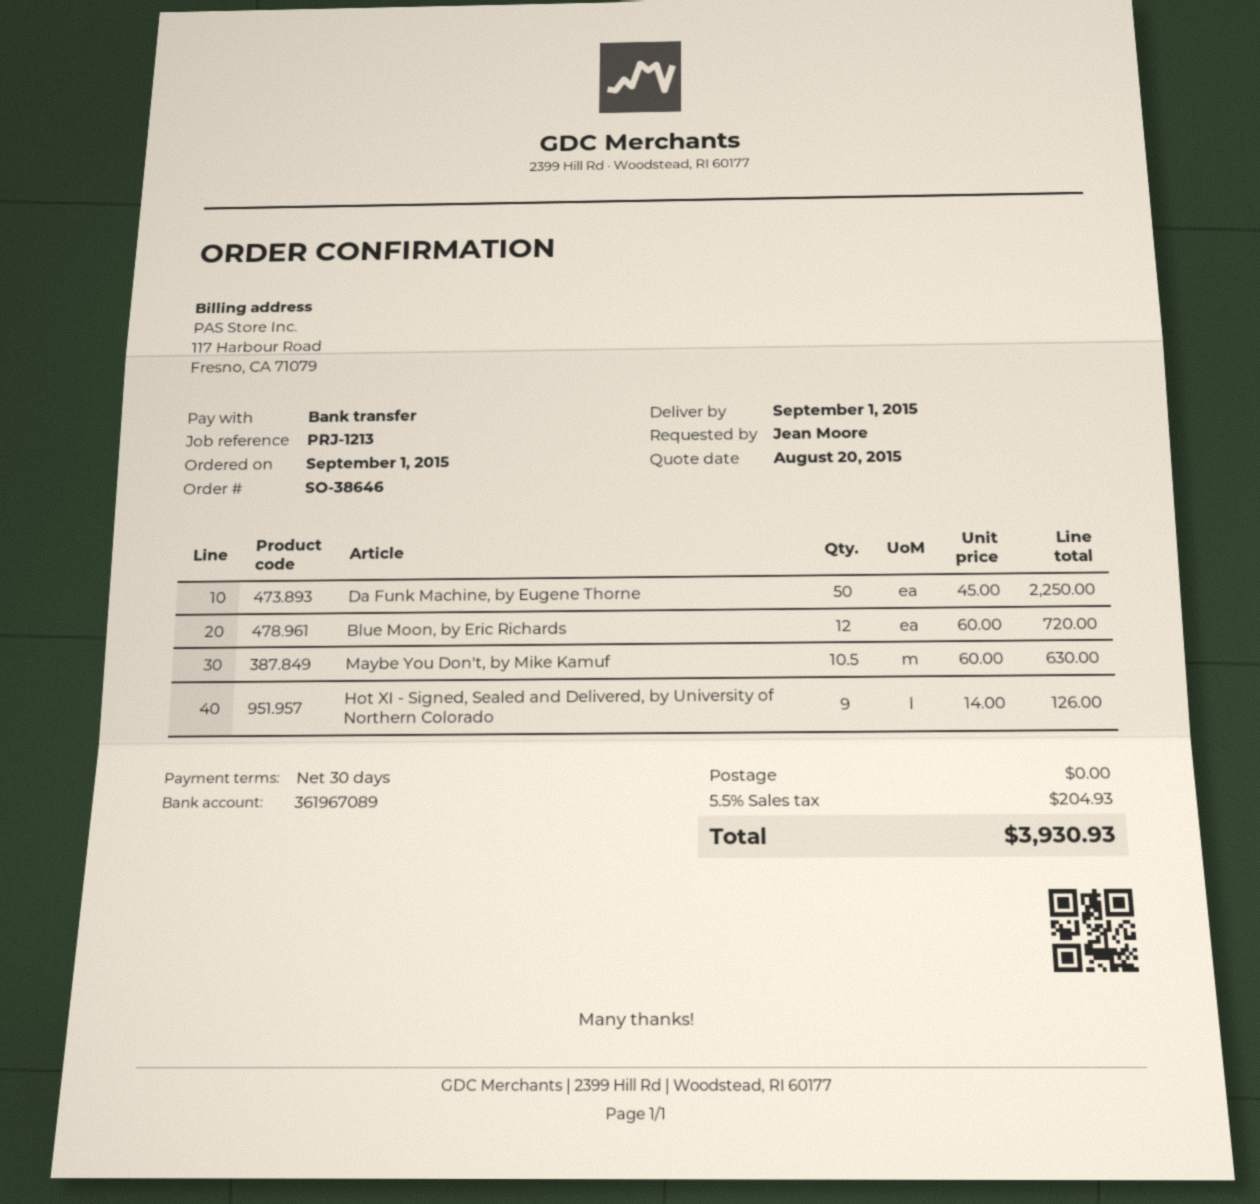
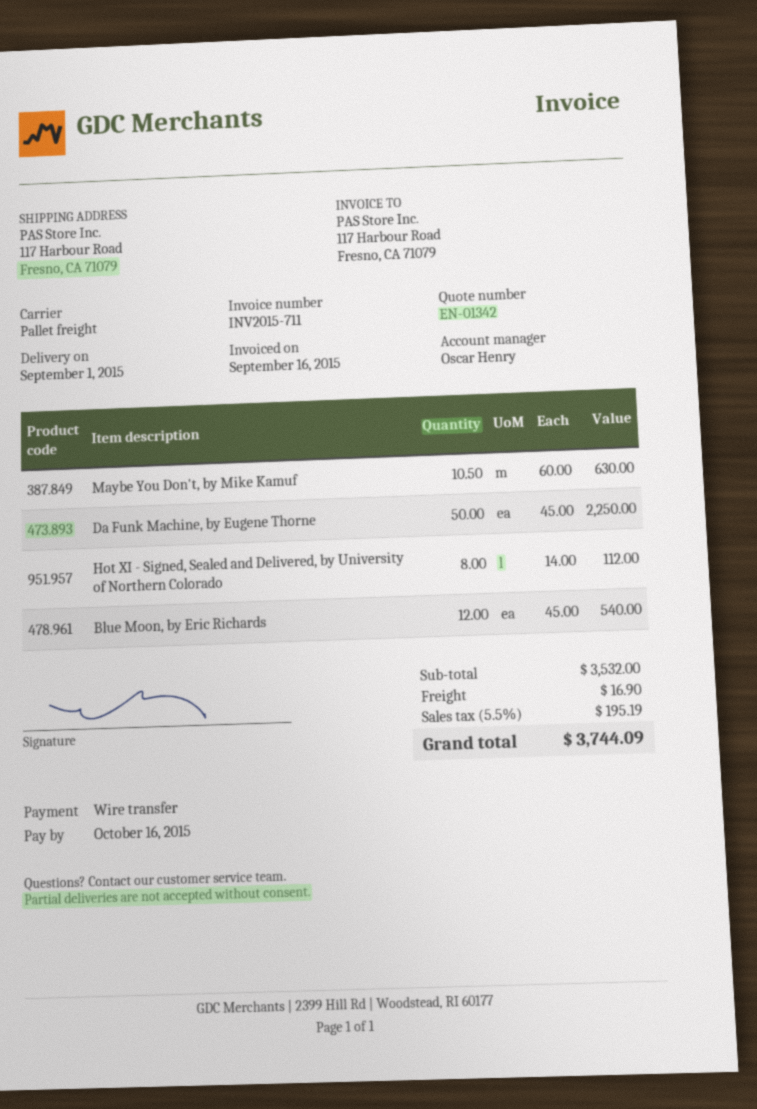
Blue Moon, by Eric Richards: 12 x 60.00 = 720.00 -> 12 x 45.00 = 540.00
Hot XI - Signed, Sealed and Delivered, by University of Northern Colorado: 9 x 14.00 = 126.00 -> 8 x 14.00 = 112.00
shipping: 0.00 -> 16.90
tax: 5.5% = 204.93 -> 5.5% = 195.19
total: 3930.93 -> 3744.09

